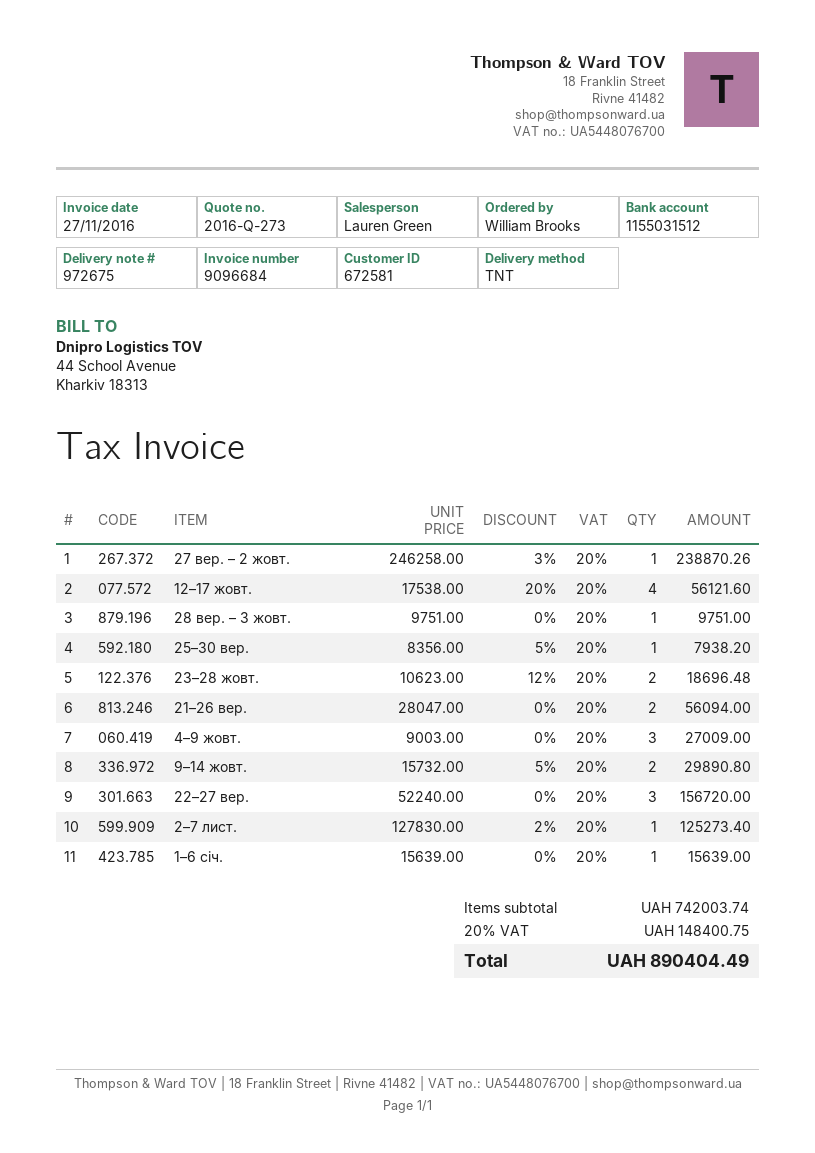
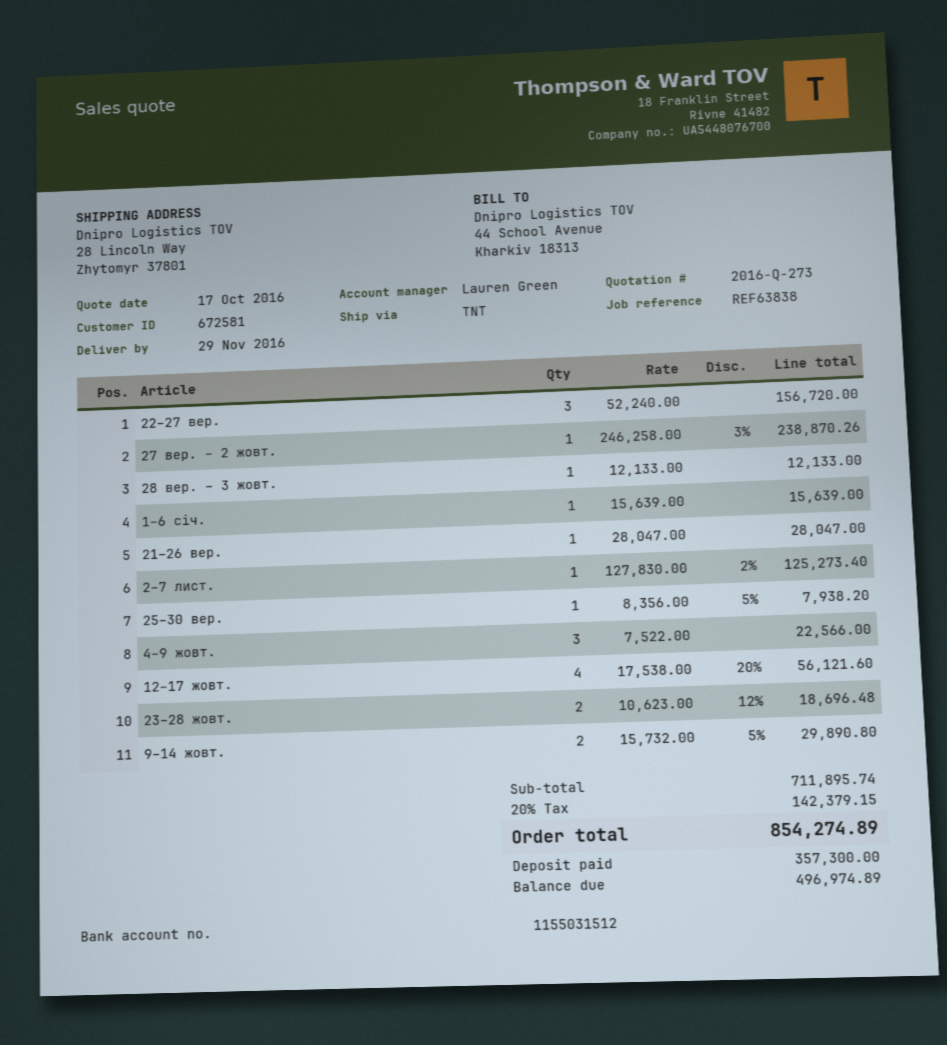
28 вер. – 3 жовт.: 1 x 9751.00 = 9751.00 -> 1 x 12133.00 = 12133.00
21–26 вер.: 2 x 28047.00 = 56094.00 -> 1 x 28047.00 = 28047.00
4–9 жовт.: 3 x 9003.00 = 27009.00 -> 3 x 7522.00 = 22566.00
subtotal: 742003.74 -> 711895.74
tax: 20% = 148400.75 -> 20% = 142379.15
total: 890404.49 -> 854274.89

